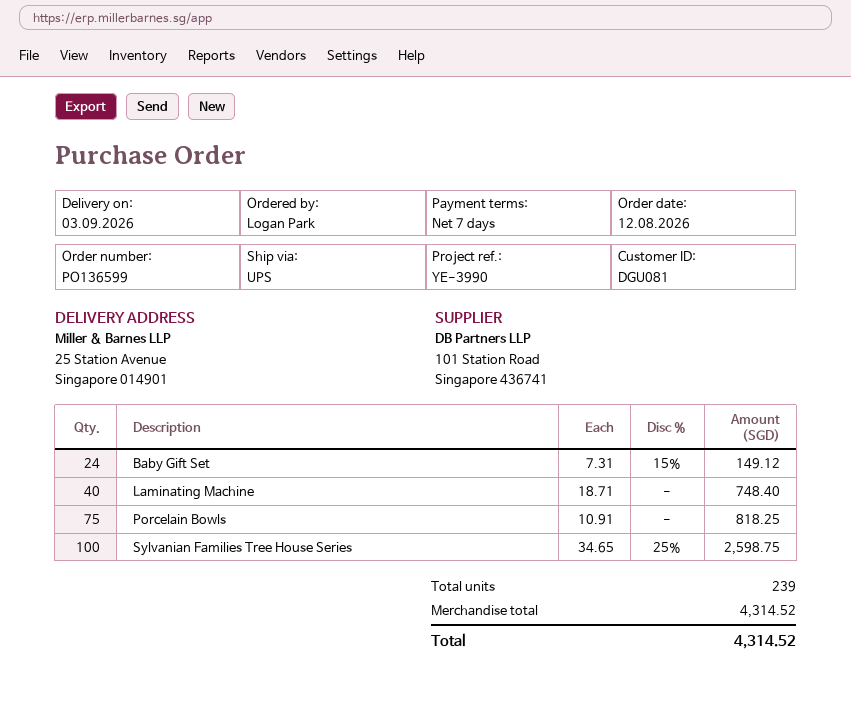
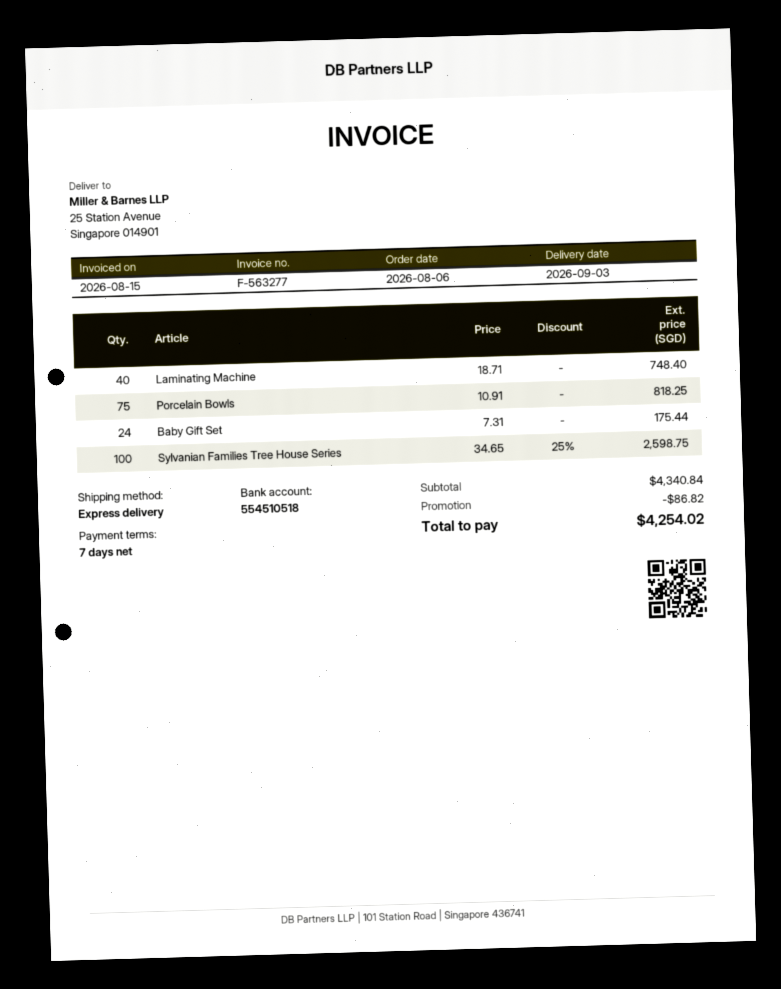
order date: 2026-08-12 -> 2026-08-06
shipping method: UPS -> express
Baby Gift Set: 24 x 7.31 - 15% = 149.12 -> 24 x 7.31 = 175.44
subtotal: 4314.52 -> 4340.84
discount: none -> 86.82
total: 4314.52 -> 4254.02

